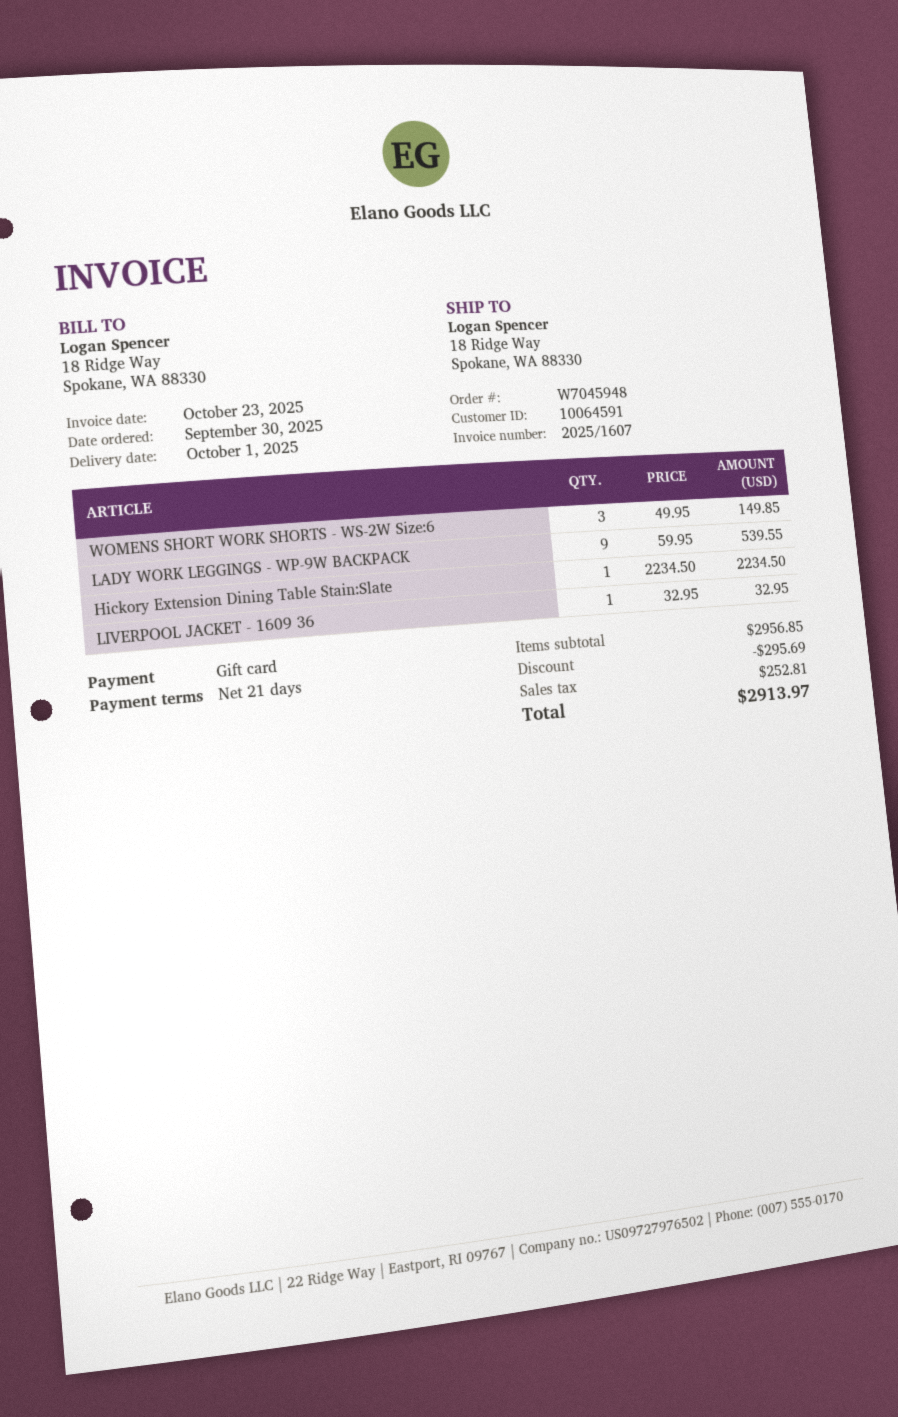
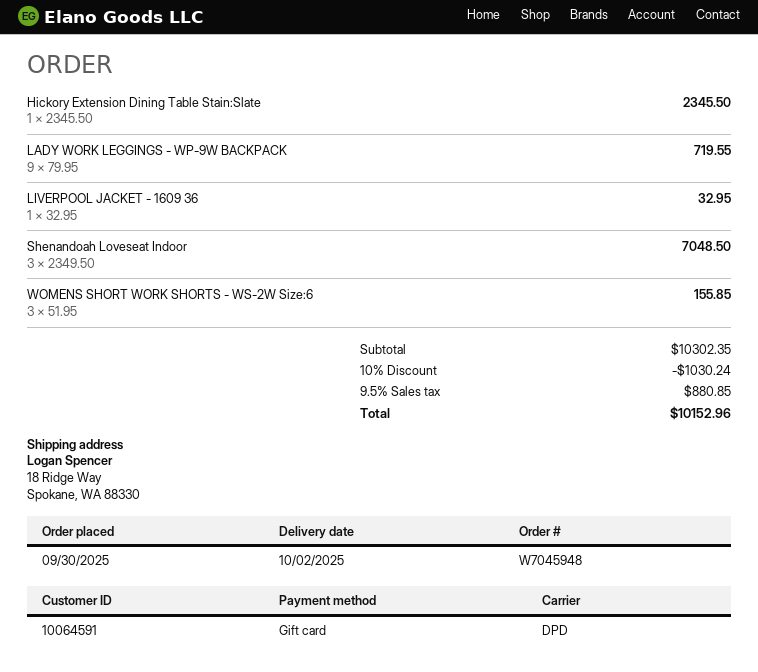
delivery date: 2025-10-01 -> 2025-10-02
WOMENS SHORT WORK SHORTS - WS-2W Size:6: 3 x 49.95 = 149.85 -> 3 x 51.95 = 155.85
LADY WORK LEGGINGS - WP-9W BACKPACK: 9 x 59.95 = 539.55 -> 9 x 79.95 = 719.55
Hickory Extension Dining Table Stain:Slate: 1 x 2234.50 = 2234.50 -> 1 x 2345.50 = 2345.50
Shenandoah Loveseat Indoor: none -> 3 x 2349.50 = 7048.50
subtotal: 2956.85 -> 10302.35
discount: 295.69 -> 1030.24
tax: 252.81 -> 880.85
total: 2913.97 -> 10152.96

